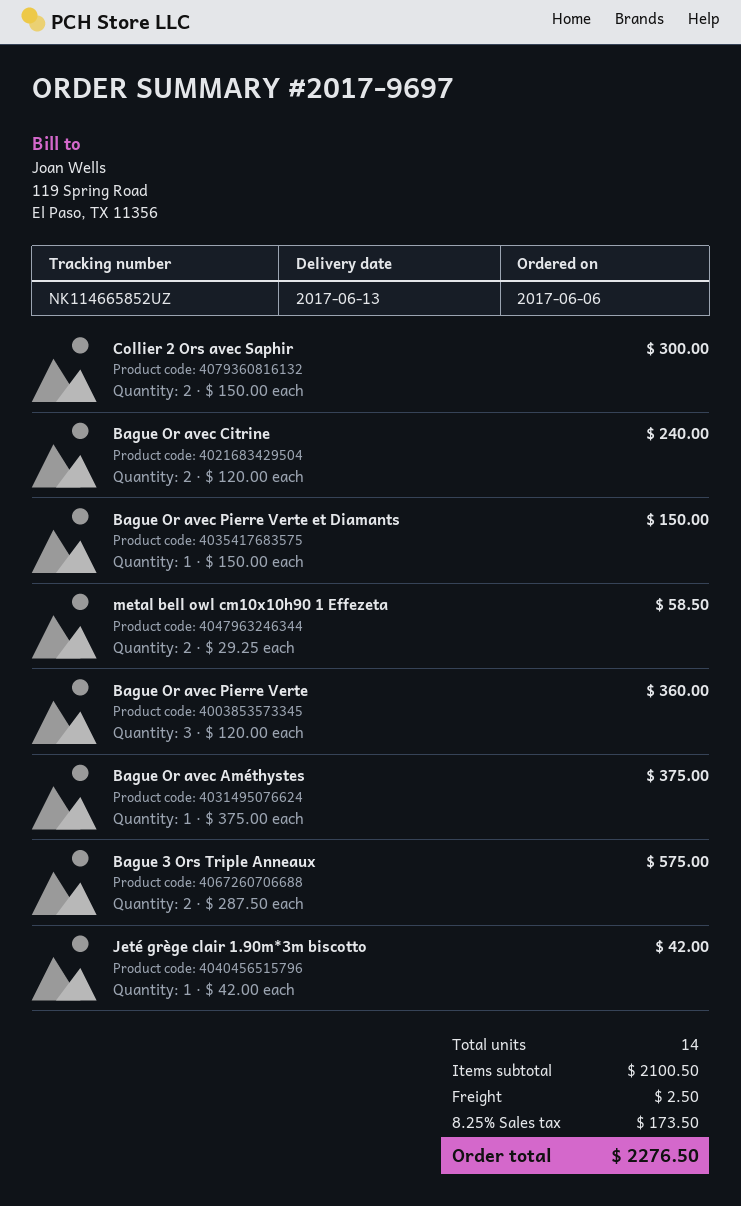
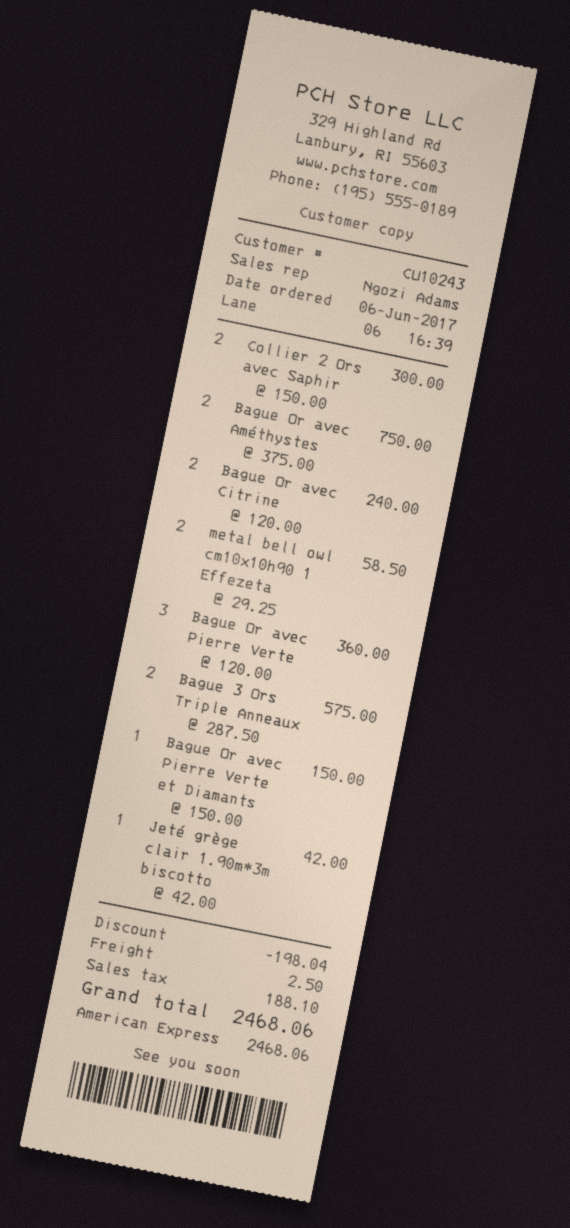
Bague Or avec Améthystes: 1 x 375.00 = 375.00 -> 2 x 375.00 = 750.00
discount: none -> 198.04
tax: 173.50 -> 188.10
total: 2276.50 -> 2468.06

